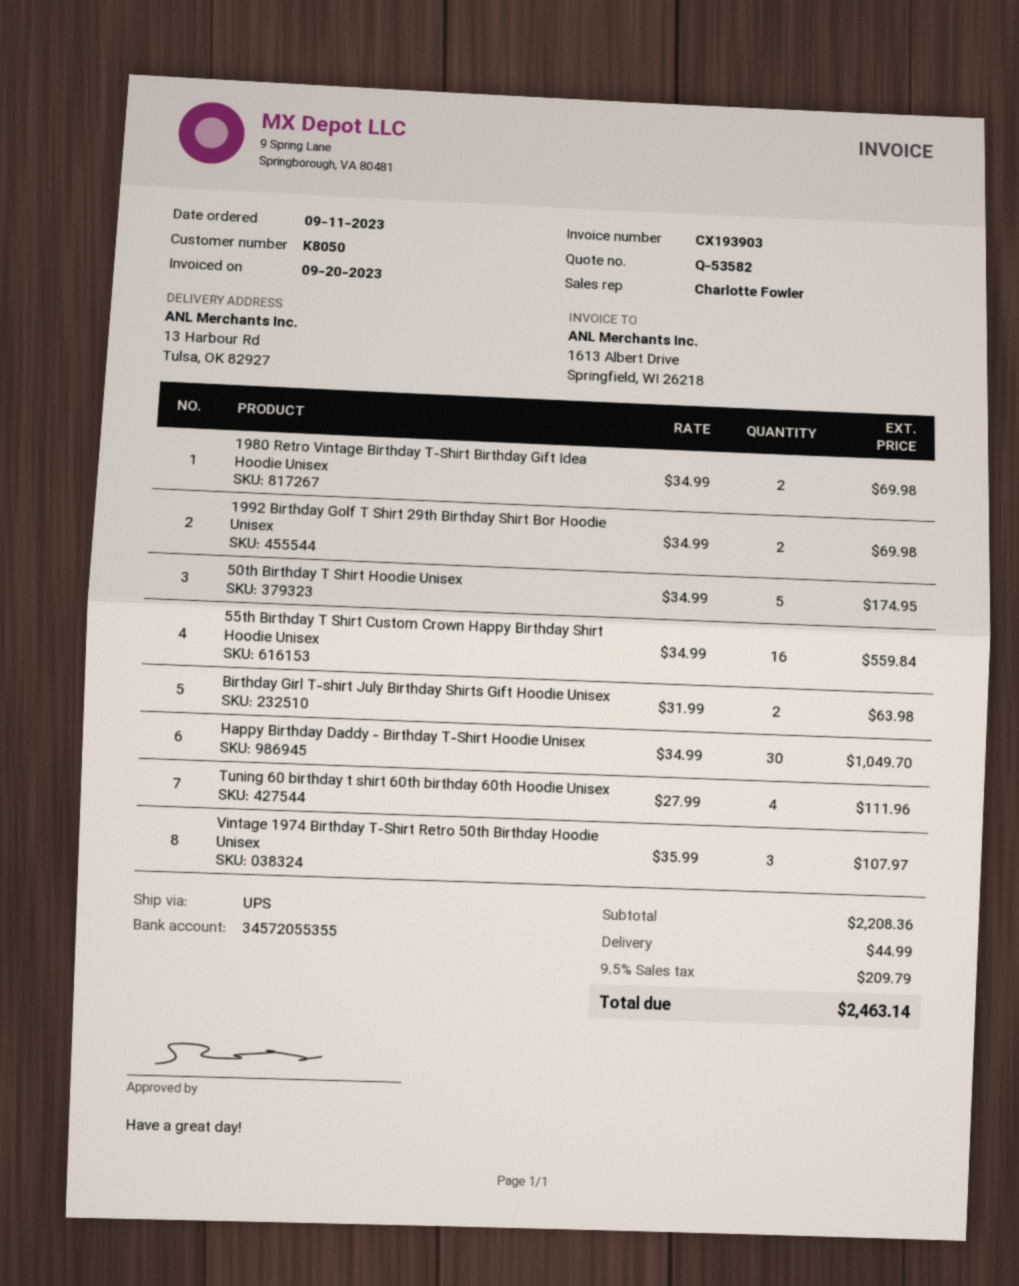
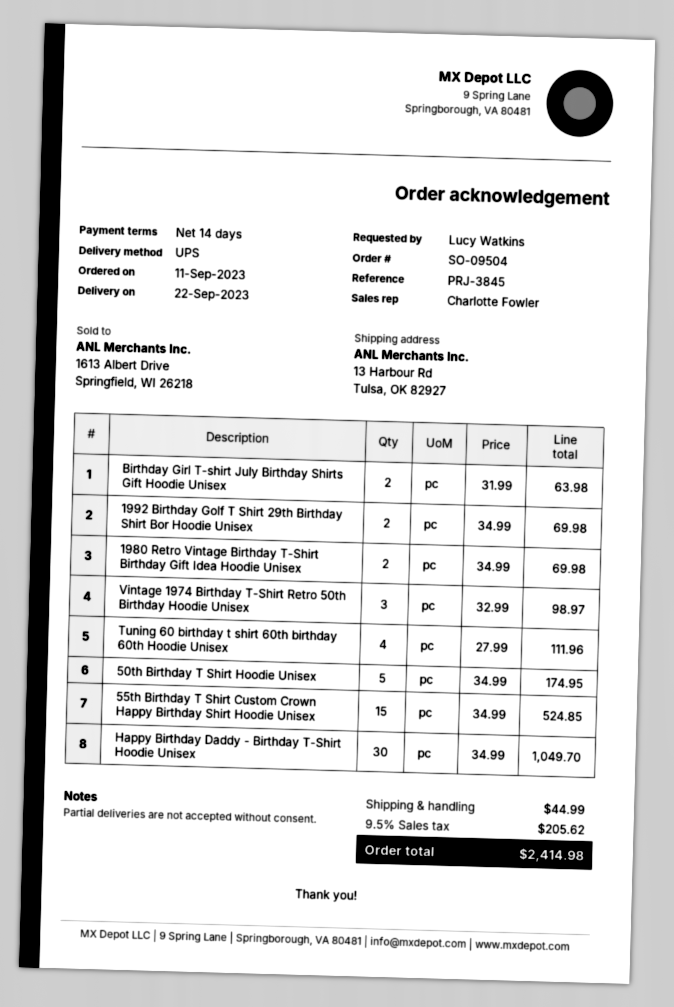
55th Birthday T Shirt Custom Crown Happy Birthday Shirt Hoodie Unisex: 16 x 34.99 = 559.84 -> 15 x 34.99 = 524.85
Vintage 1974 Birthday T-Shirt Retro 50th Birthday Hoodie Unisex: 3 x 35.99 = 107.97 -> 3 x 32.99 = 98.97
tax: 9.5% = 209.79 -> 9.5% = 205.62
total: 2463.14 -> 2414.98

